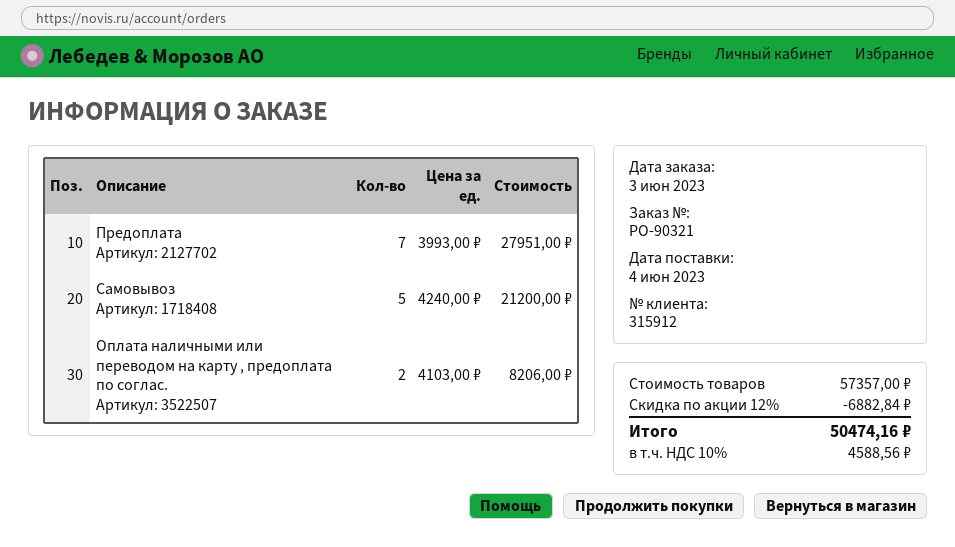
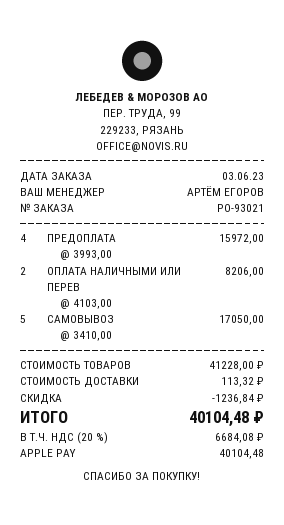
order number: PO-90321 -> PO-93021
Предоплата: 7 x 3993.00 = 27951.00 -> 4 x 3993.00 = 15972.00
Самовывоз: 5 x 4240.00 = 21200.00 -> 5 x 3410.00 = 17050.00
subtotal: 57357.00 -> 41228.00
discount: 6882.84 -> 1236.84
shipping: none -> 113.32
tax: 10% = 4588.56 -> 20% = 6684.08
total: 50474.16 -> 40104.48

